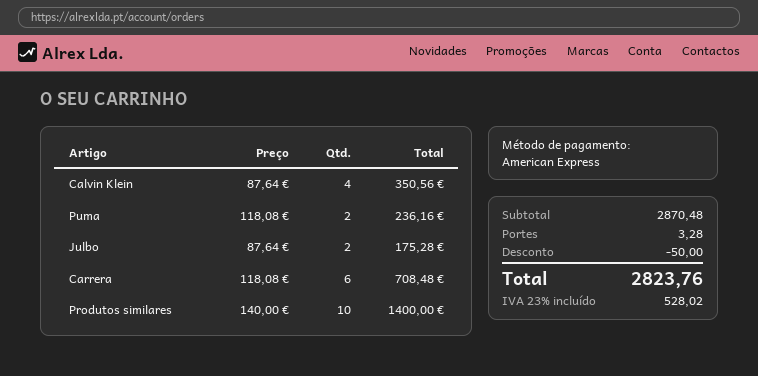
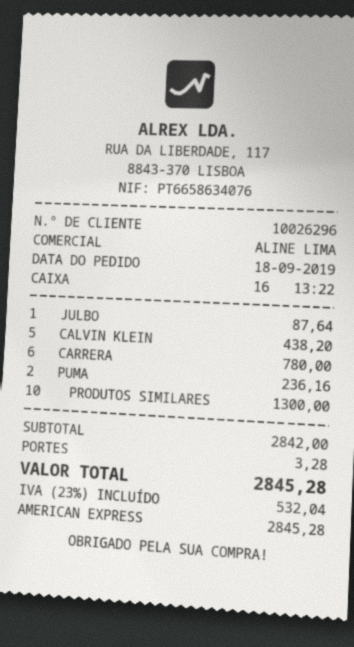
Calvin Klein: 4 for 350.56 -> 5 for 438.20
Julbo: 2 for 175.28 -> 1 for 87.64
Carrera: 6 for 708.48 -> 6 for 780.00
Produtos similares: 10 for 1400.00 -> 10 for 1300.00
subtotal: 2870.48 -> 2842.00
discount: 50.00 -> none
tax: 23% = 528.02 -> 23% = 532.04
total: 2823.76 -> 2845.28

